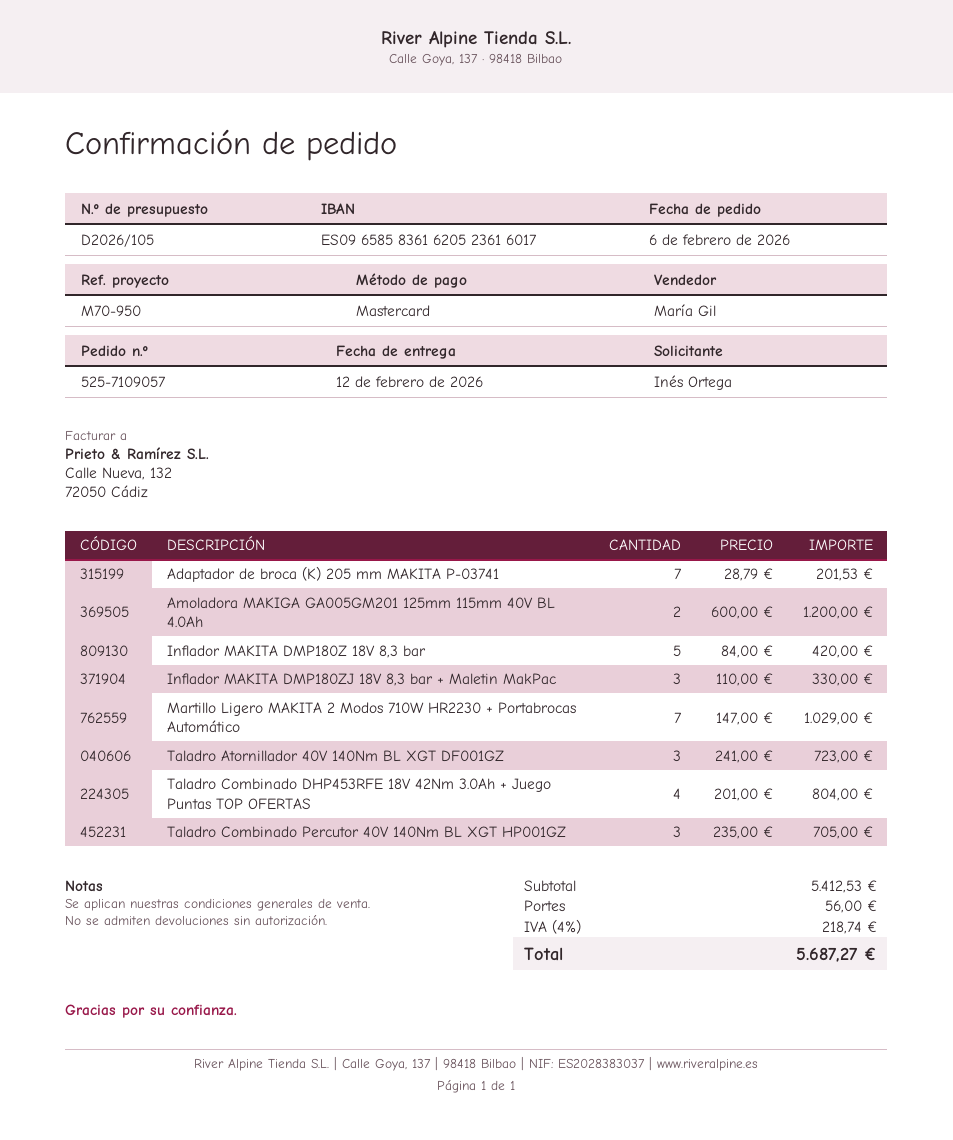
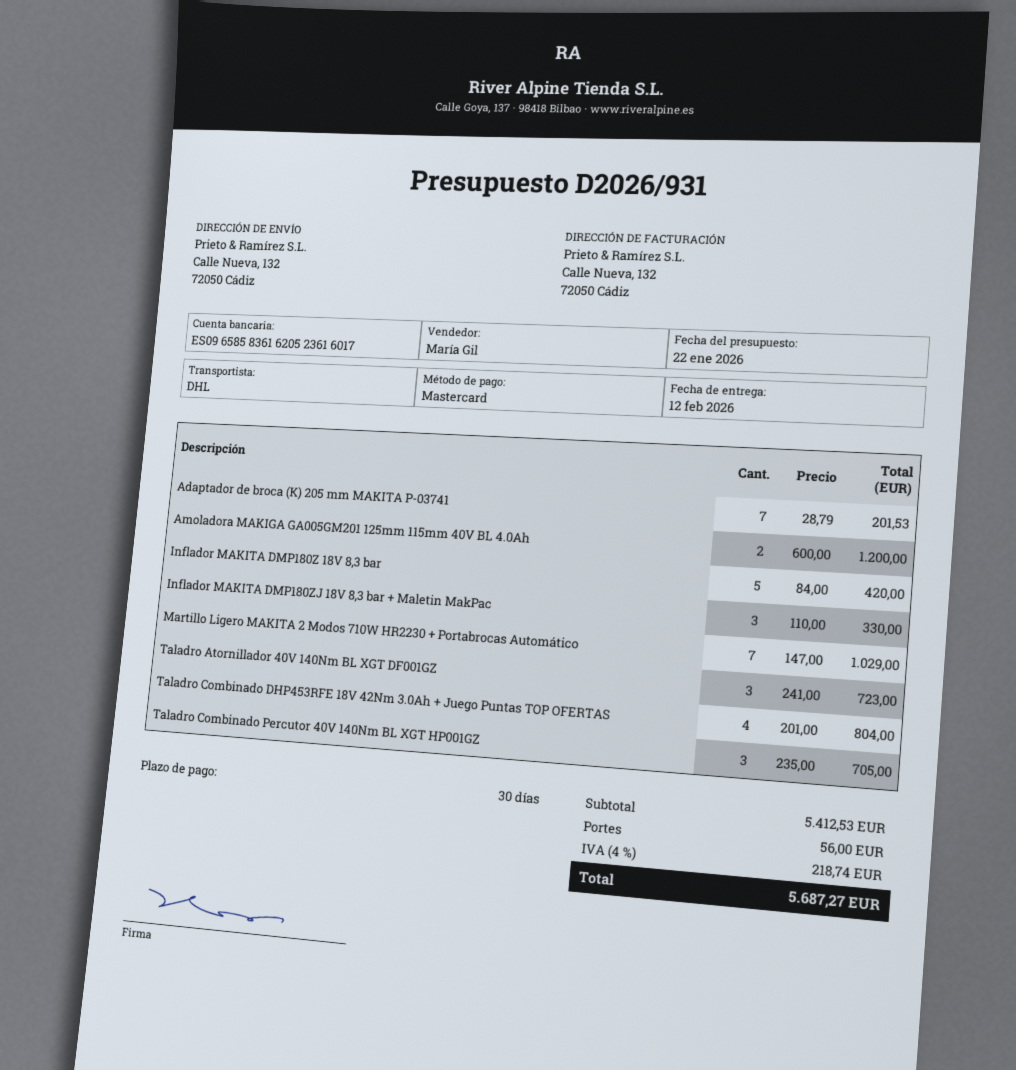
quote number: D2026/105 -> D2026/931

